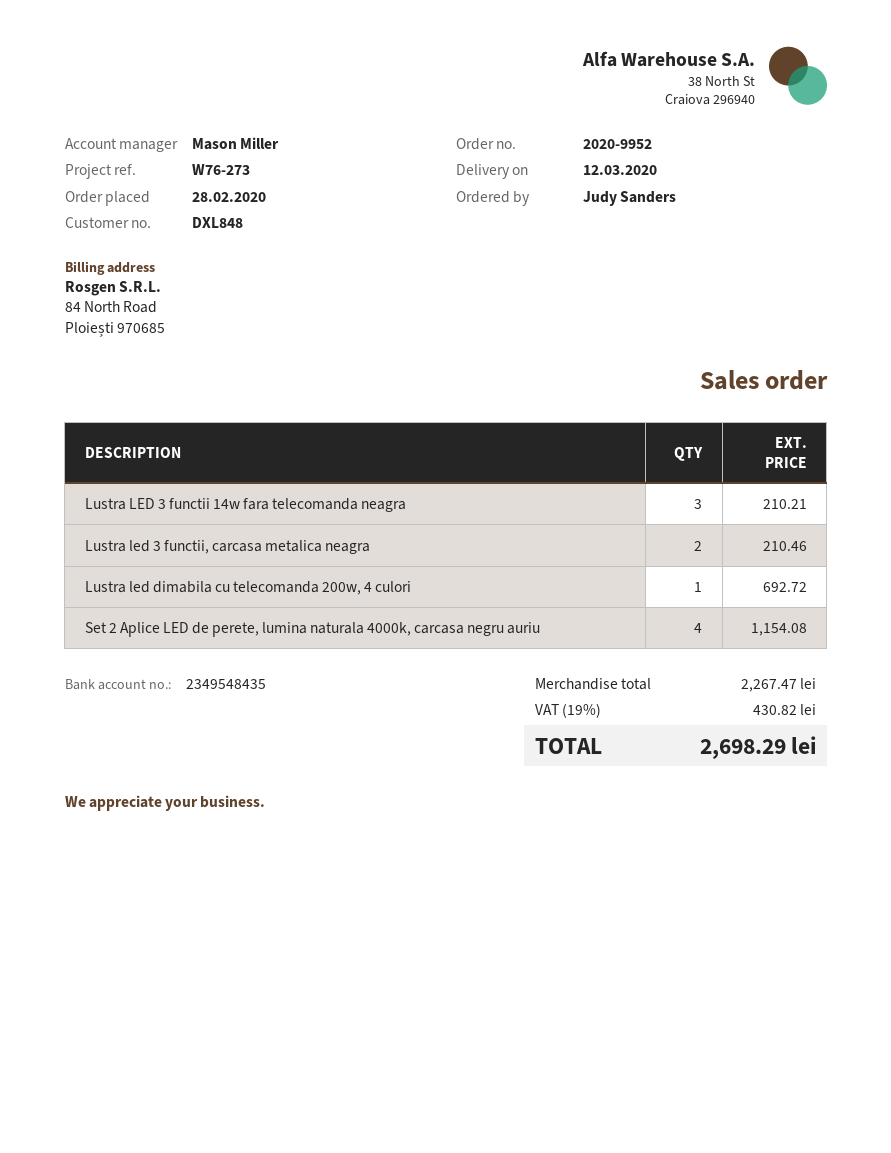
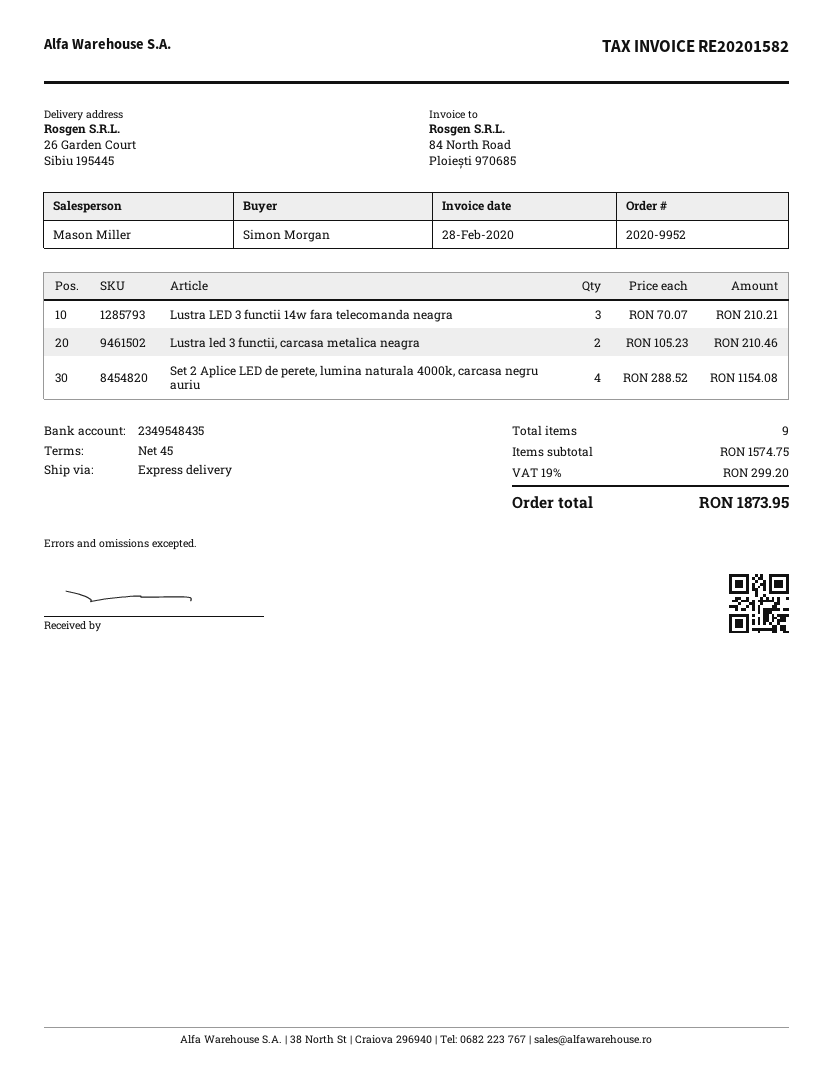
ordered by: Judy Sanders -> Simon Morgan
Lustra led dimabila cu telecomanda 200w, 4 culori: 1 for 692.72 -> none
subtotal: 2267.47 -> 1574.75
tax: 19% = 430.82 -> 19% = 299.20
total: 2698.29 -> 1873.95

